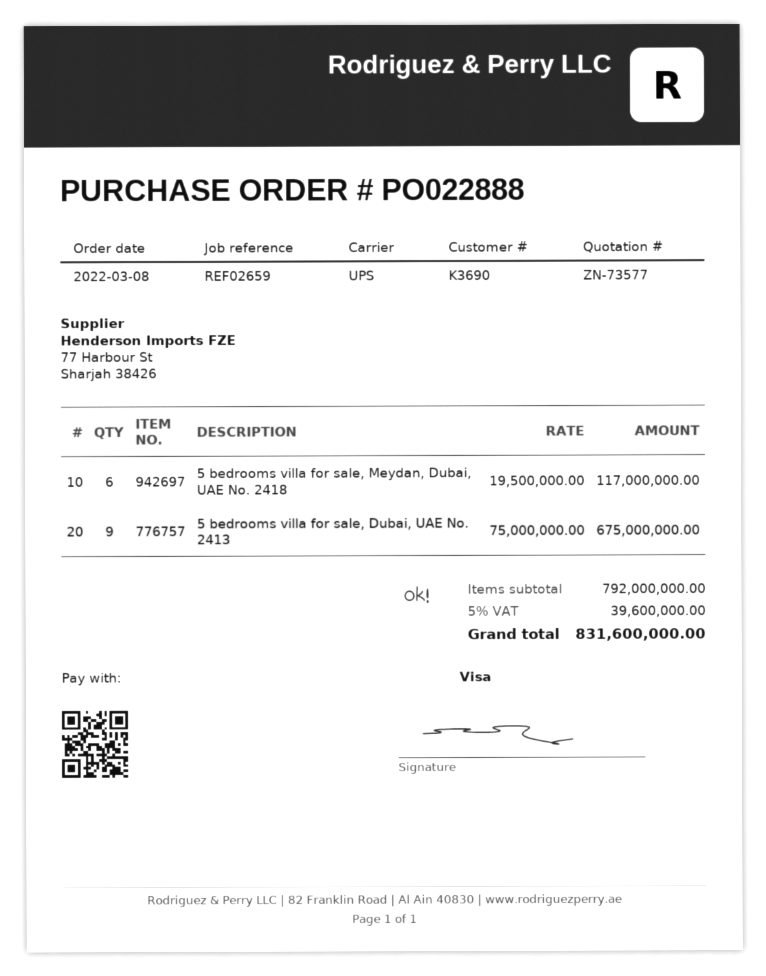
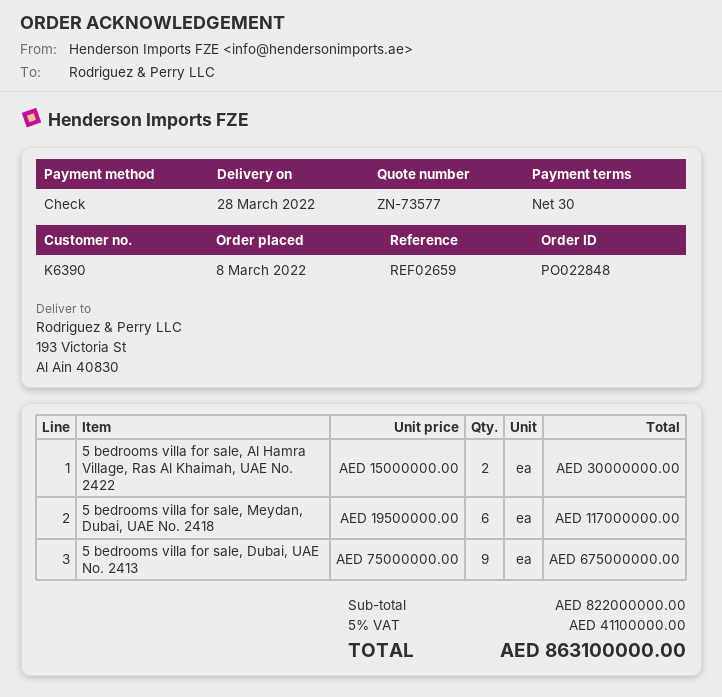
order number: PO022888 -> PO022848
customer number: K3690 -> K6390
payment method: Visa -> cheque
5 bedrooms villa for sale, Al Hamra Village, Ras Al Khaimah, UAE No. 2422: none -> 2 x 15000000.00 = 30000000.00
subtotal: 792000000.00 -> 822000000.00
tax: 5% = 39600000.00 -> 5% = 41100000.00
total: 831600000.00 -> 863100000.00

